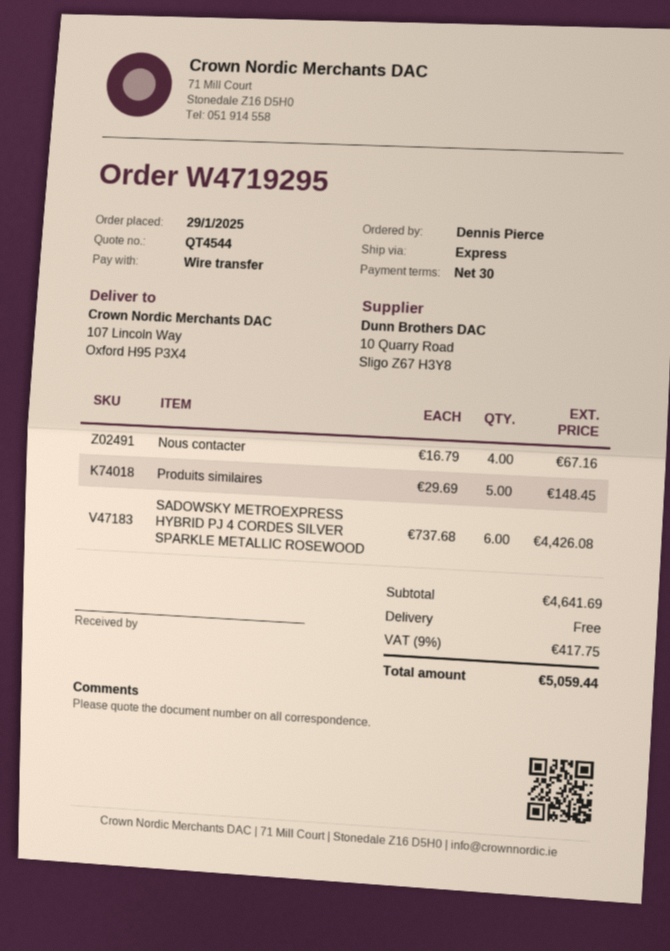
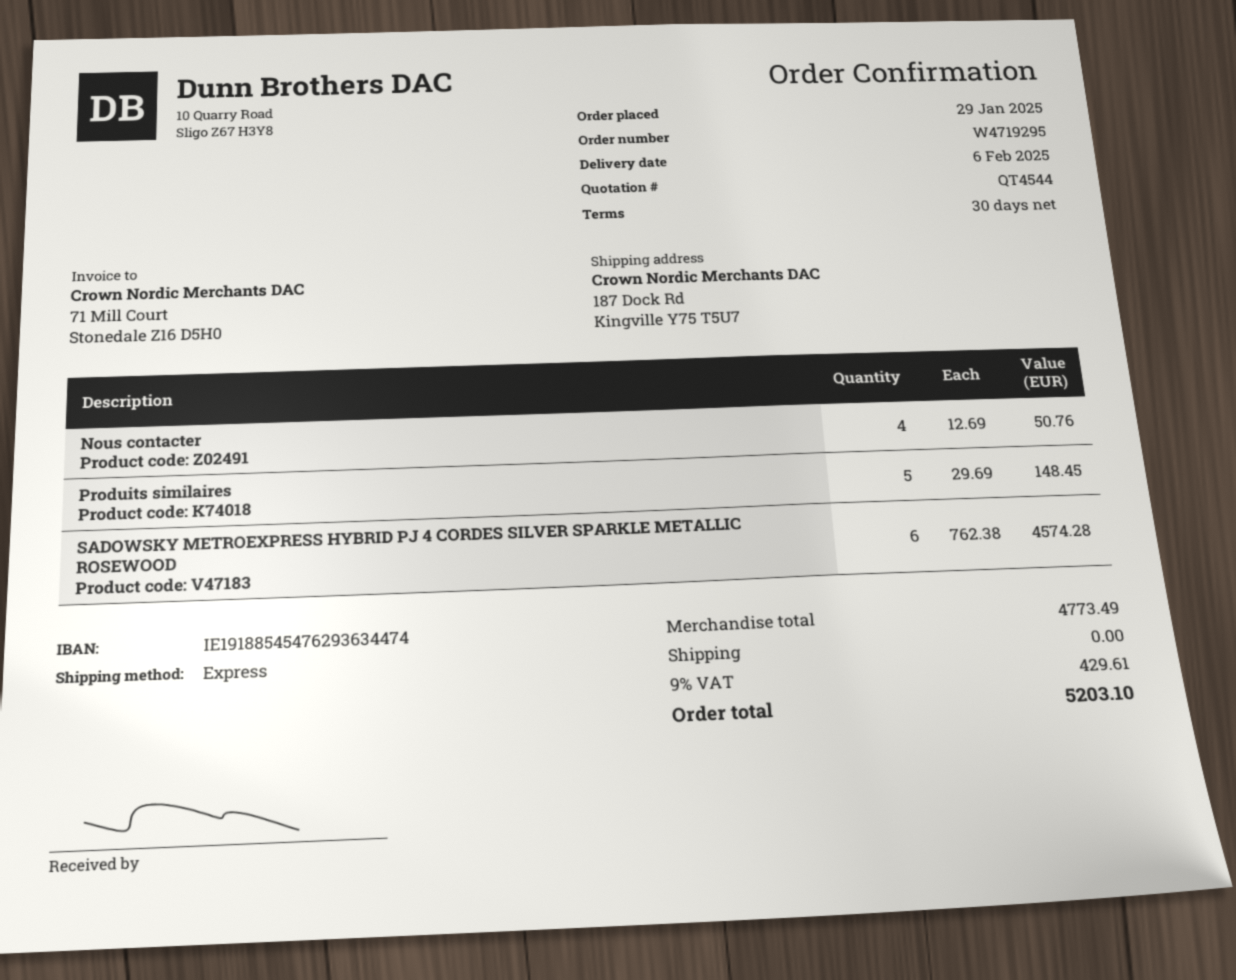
ship to: 107 Lincoln Way, Oxford H95 P3X4 -> 187 Dock Rd, Kingville Y75 T5U7
Nous contacter: 4 x 16.79 = 67.16 -> 4 x 12.69 = 50.76
SADOWSKY METROEXPRESS HYBRID PJ 4 CORDES SILVER SPARKLE METALLIC ROSEWOOD: 6 x 737.68 = 4426.08 -> 6 x 762.38 = 4574.28
subtotal: 4641.69 -> 4773.49
tax: 9% = 417.75 -> 9% = 429.61
total: 5059.44 -> 5203.10

